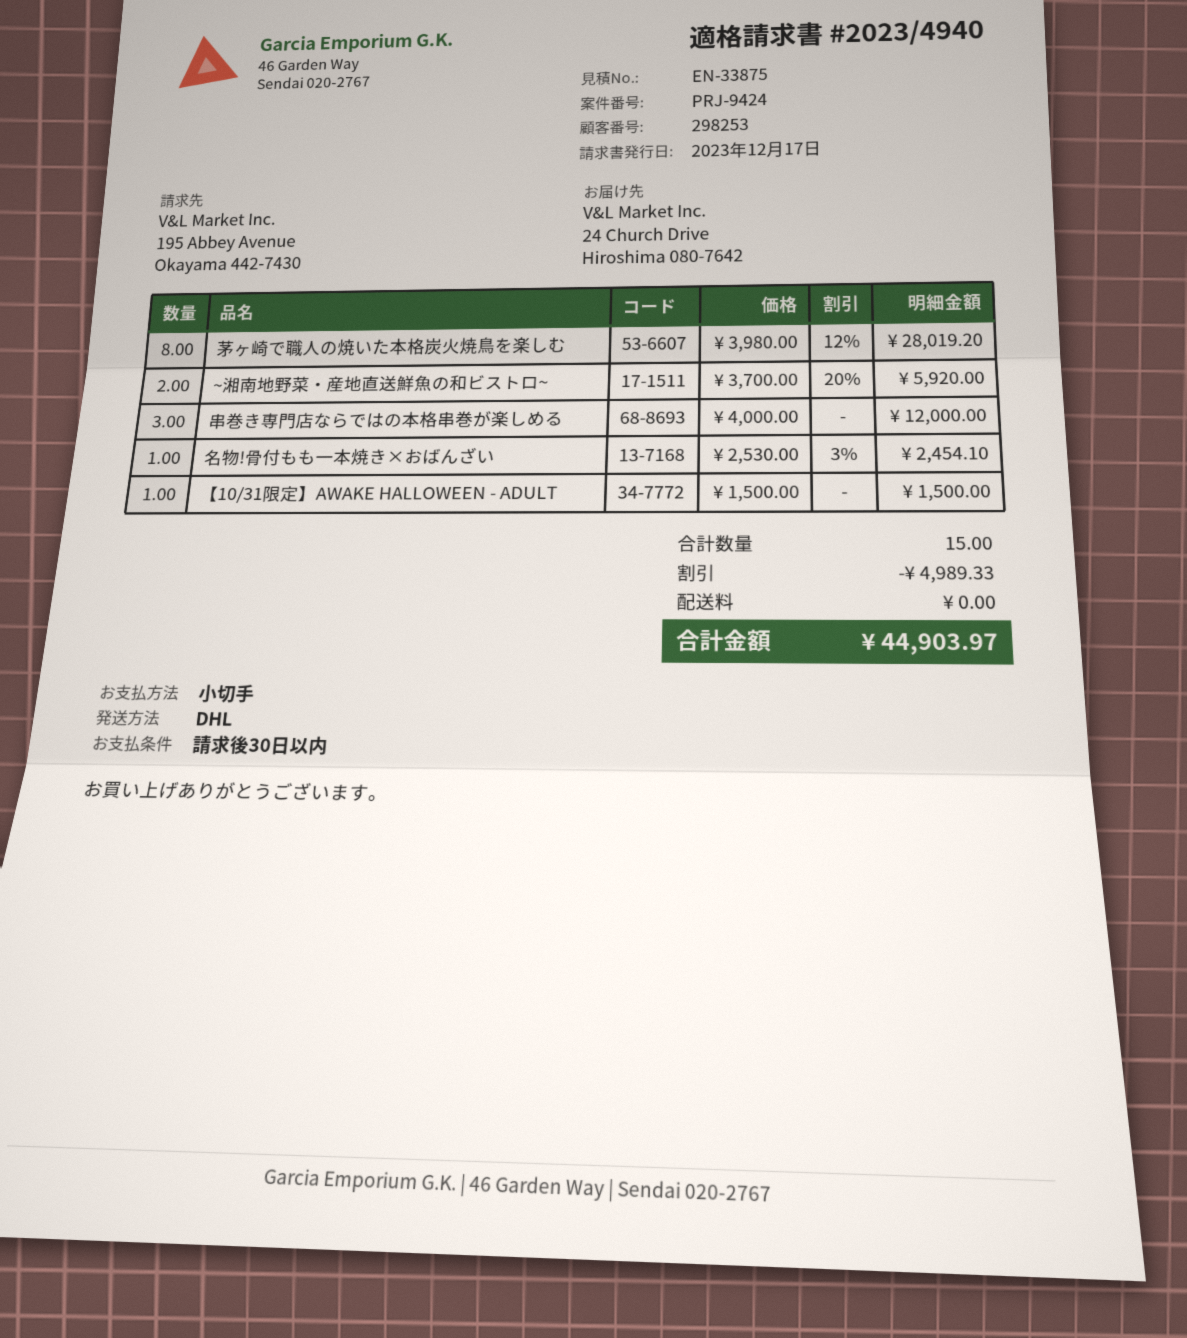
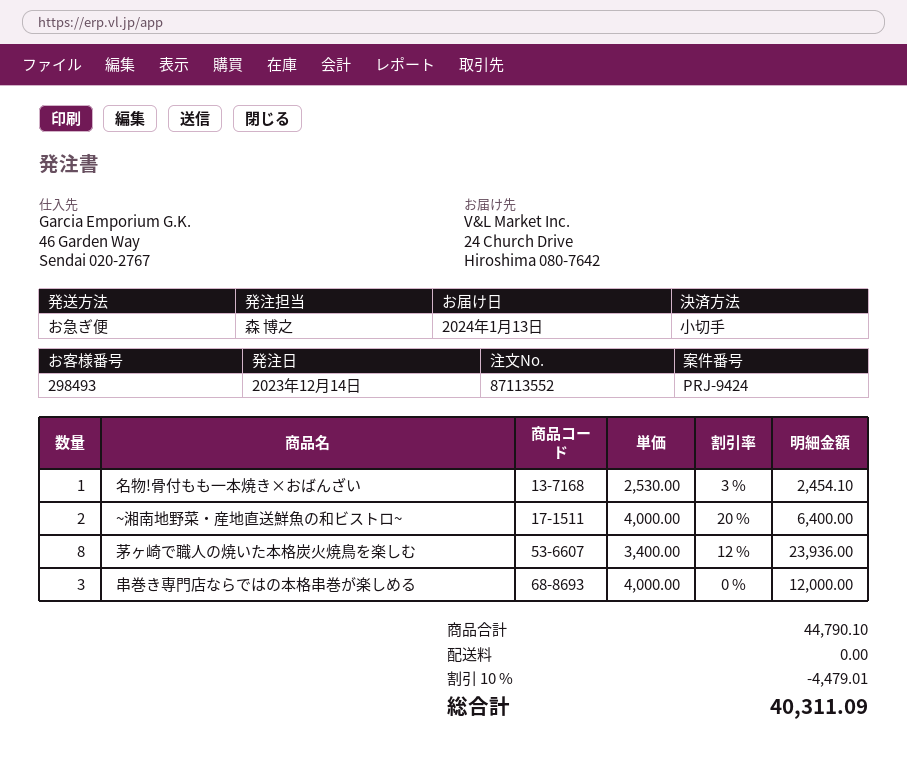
customer number: 298253 -> 298493
shipping method: DHL -> express
茅ヶ崎で職人の焼いた本格炭火焼鳥を楽しむ: 8 x 3980.00 - 12% = 28019.20 -> 8 x 3400.00 - 12% = 23936.00
~湘南地野菜・産地直送鮮魚の和ビストロ~: 2 x 3700.00 - 20% = 5920.00 -> 2 x 4000.00 - 20% = 6400.00
【10/31限定】AWAKE HALLOWEEN - ADULT: 1 x 1500.00 = 1500.00 -> none
discount: 4989.33 -> 4479.01
total: 44903.97 -> 40311.09

